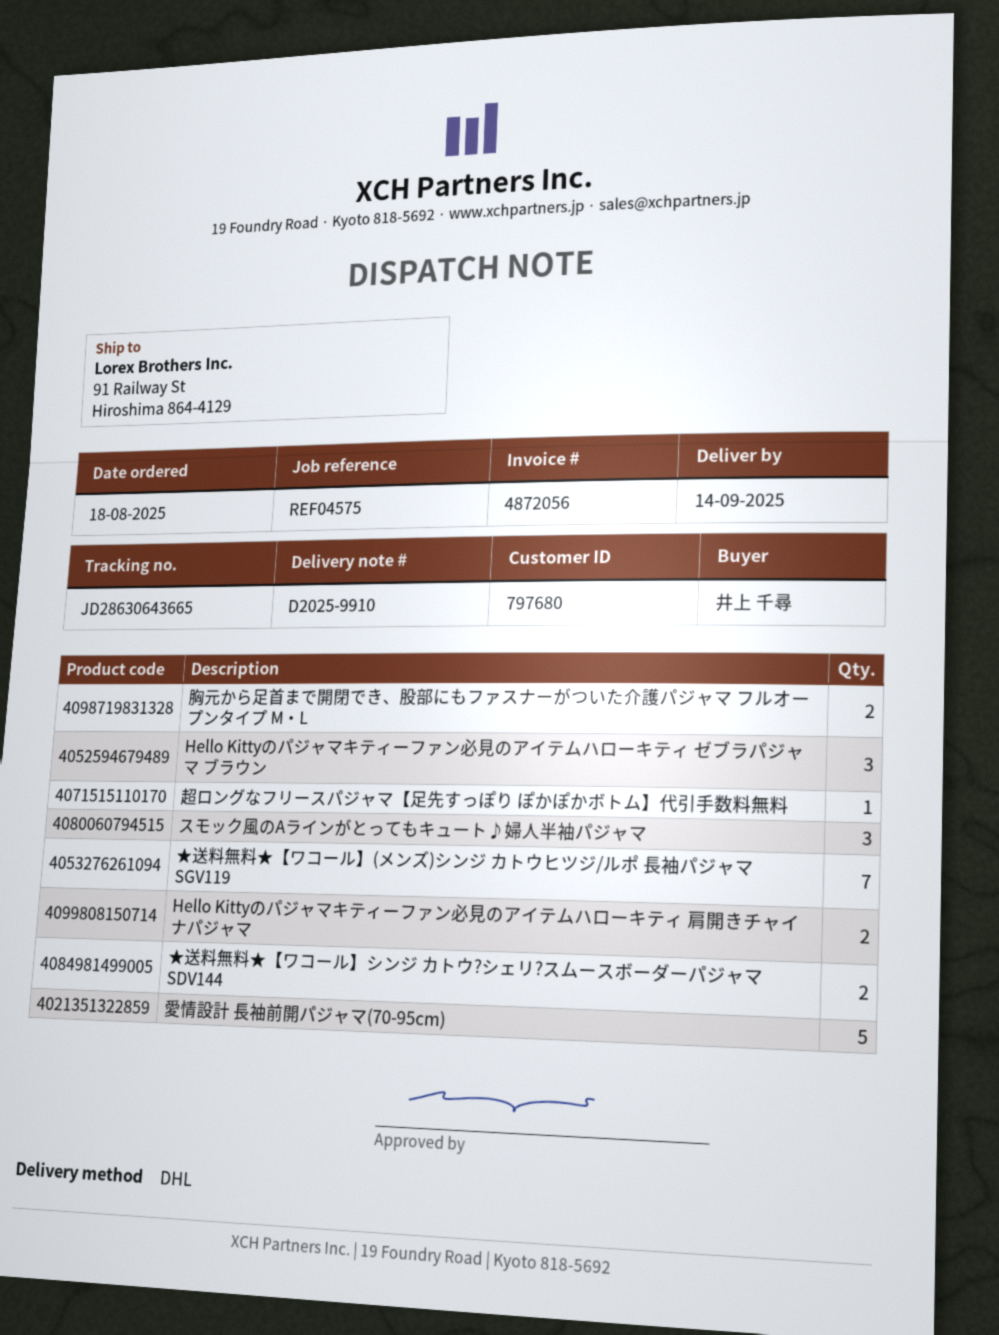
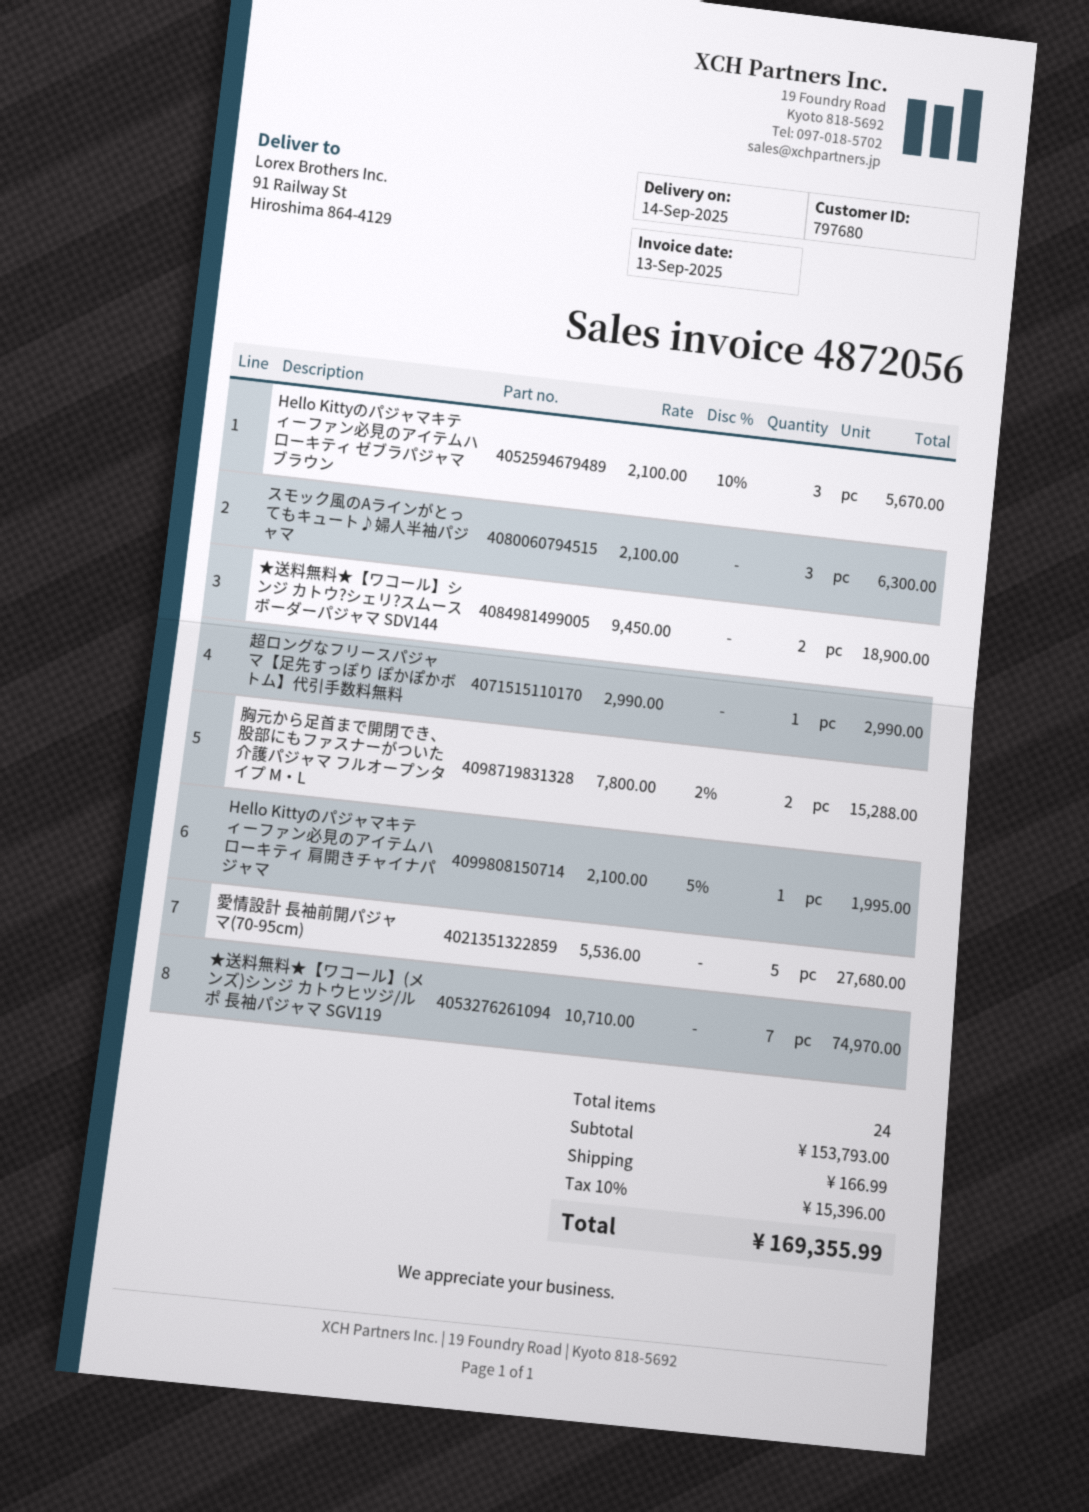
Hello Kittyのパジャマキティーファン必見のアイテムハローキティ 肩開きチャイナパジャマ: 2 -> 1

